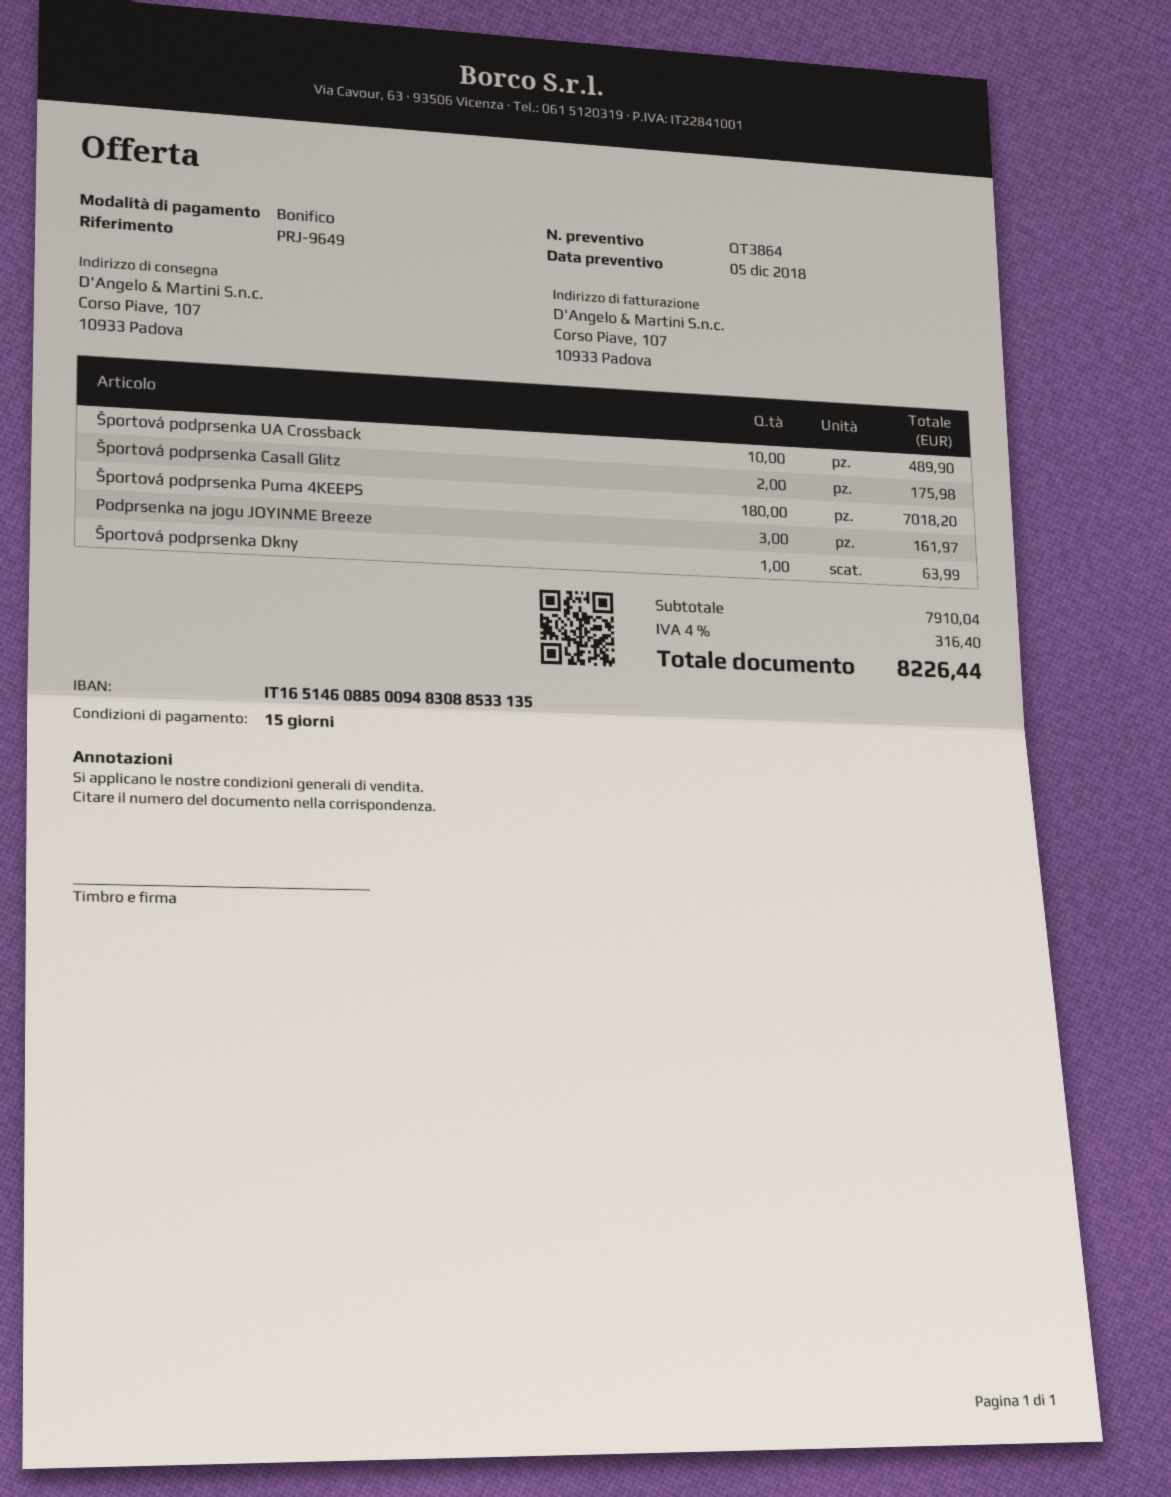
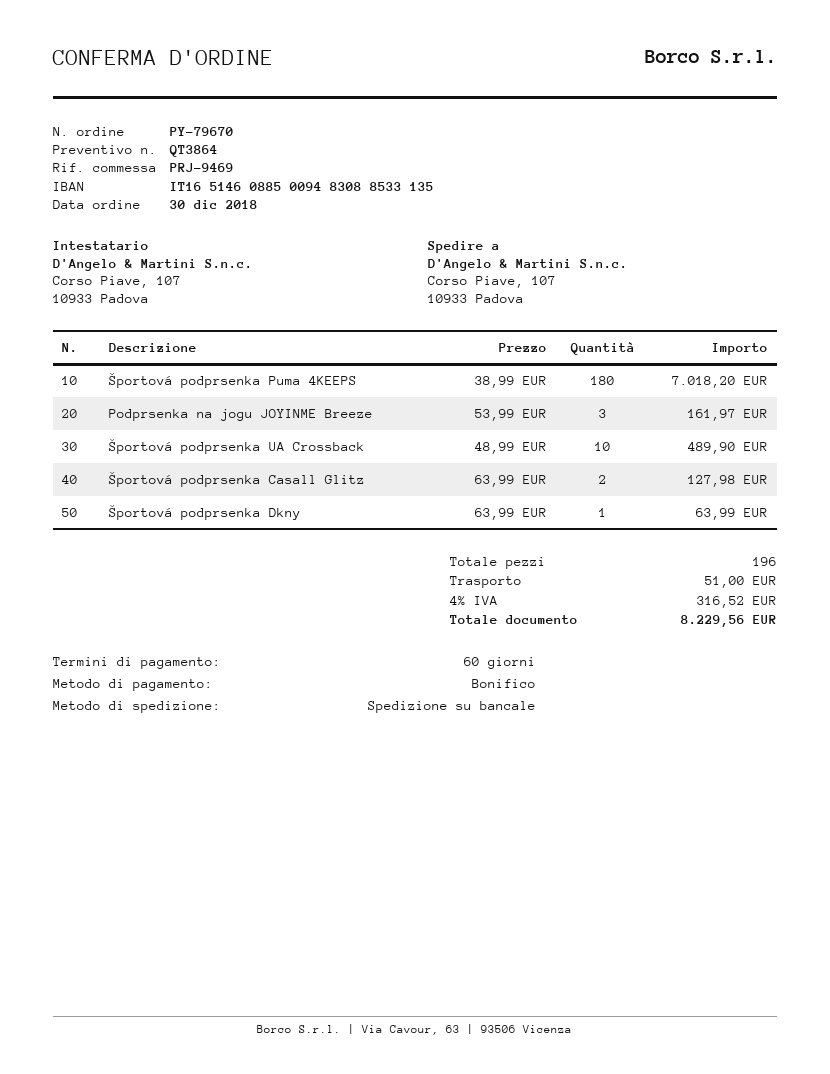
payment terms: 15 days -> 60 days
reference: PRJ-9649 -> PRJ-9469
Športová podprsenka Casall Glitz: 2 for 175.98 -> 2 for 127.98
shipping: none -> 51.00
tax: 4% = 316.40 -> 4% = 316.52
total: 8226.44 -> 8229.56

